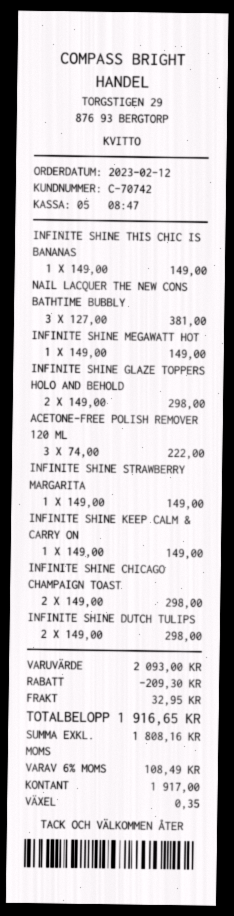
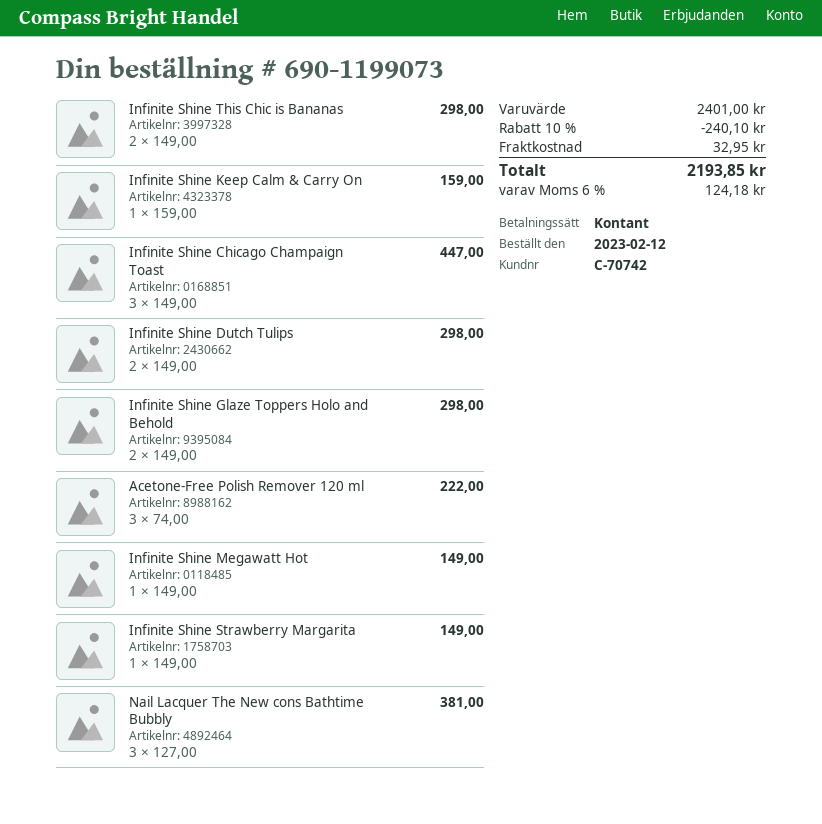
INFINITE SHINE THIS CHIC IS BANANAS: 1 x 149.00 = 149.00 -> 2 x 149.00 = 298.00
INFINITE SHINE KEEP CALM & CARRY ON: 1 x 149.00 = 149.00 -> 1 x 159.00 = 159.00
INFINITE SHINE CHICAGO CHAMPAIGN TOAST: 2 x 149.00 = 298.00 -> 3 x 149.00 = 447.00
subtotal: 2093.00 -> 2401.00
discount: 209.30 -> 240.10
tax: 6% = 108.49 -> 6% = 124.18
total: 1916.65 -> 2193.85

